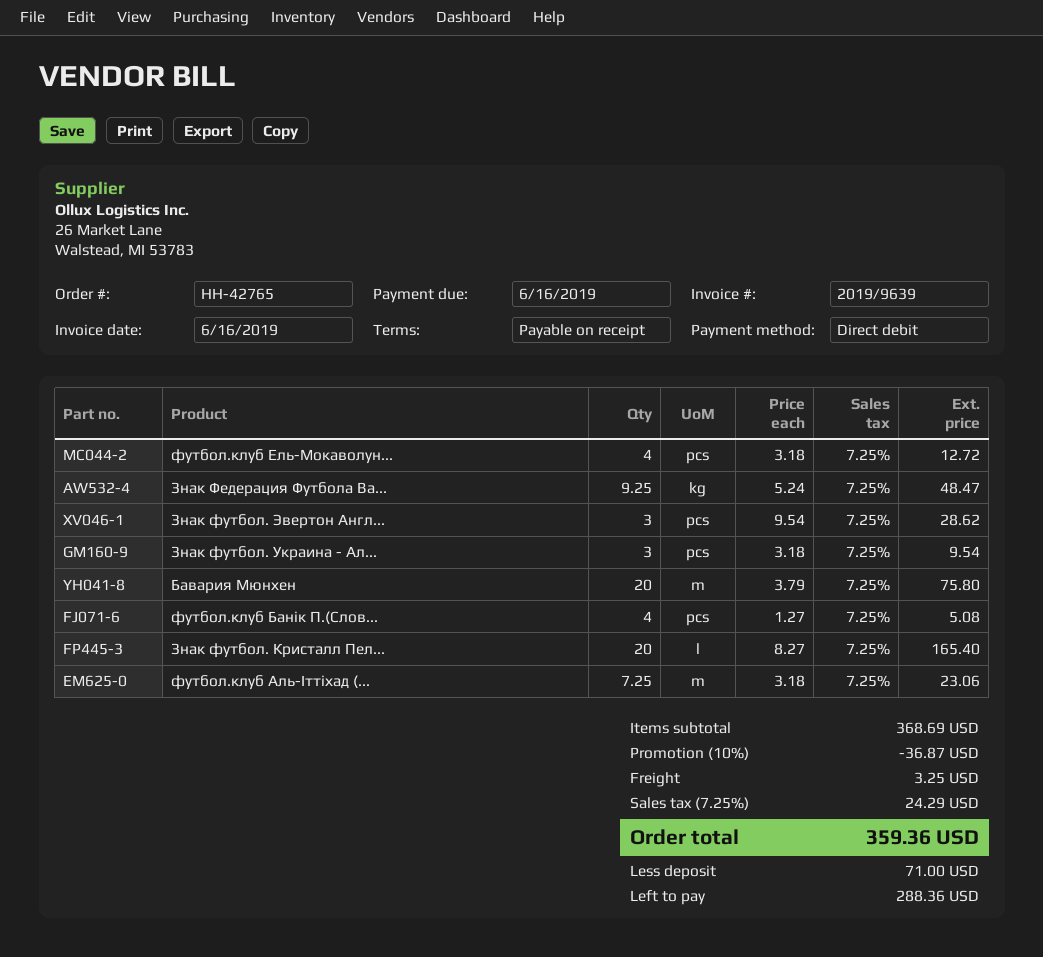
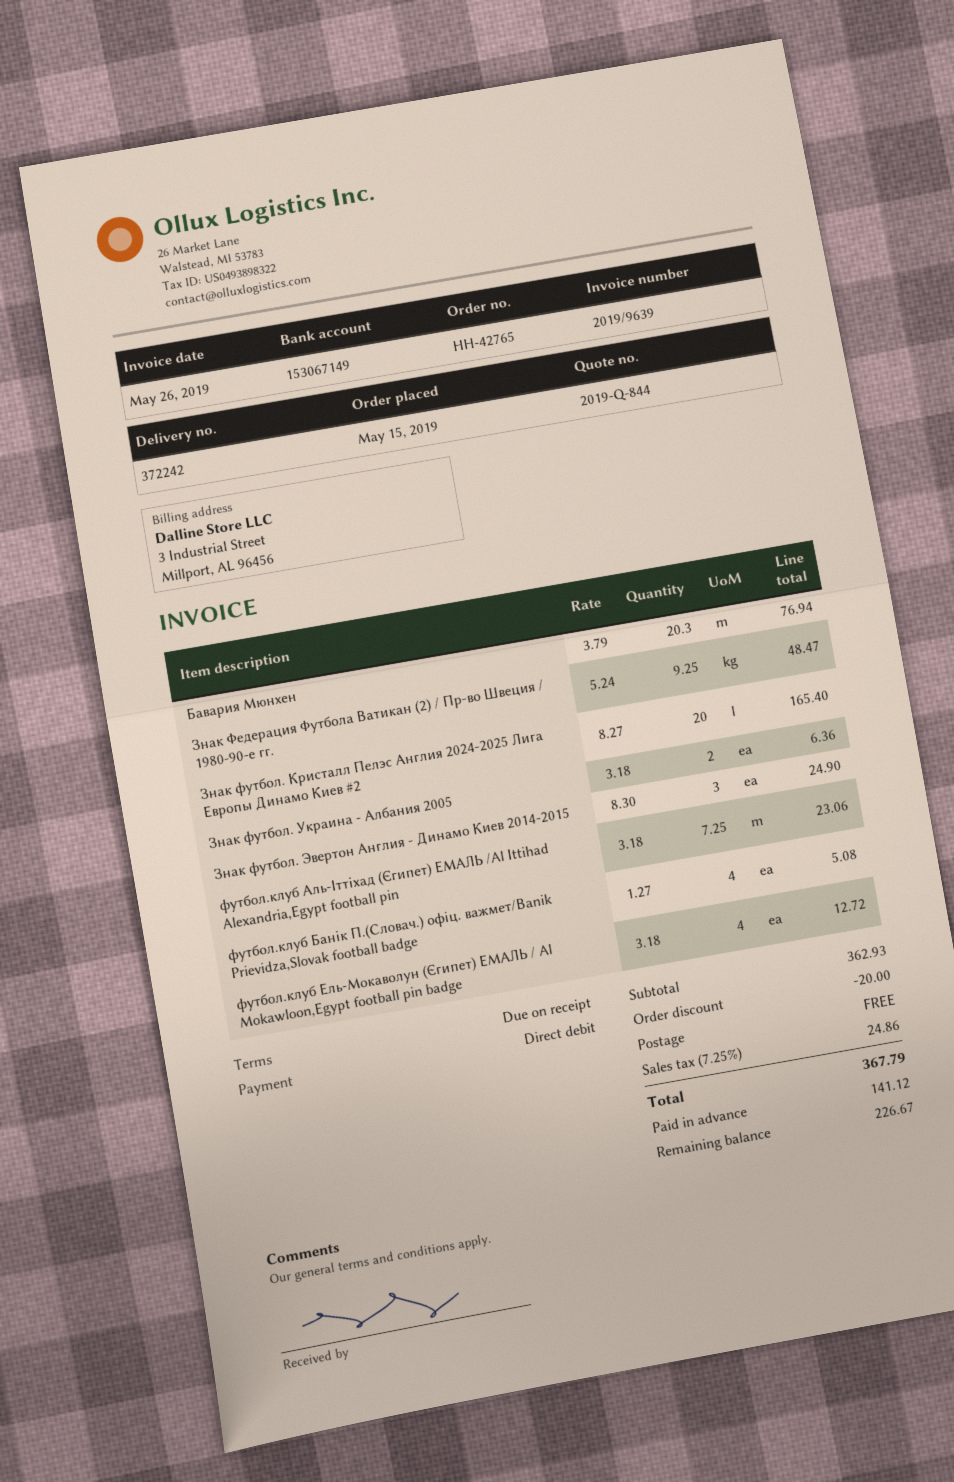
invoice date: 2019-06-16 -> 2019-05-26
Знак футбол. Эвертон Англ...: 3 x 9.54 = 28.62 -> 3 x 8.30 = 24.90
Знак футбол. Украина - Ал...: 3 x 3.18 = 9.54 -> 2 x 3.18 = 6.36
Бавария Мюнхен: 20 x 3.79 = 75.80 -> 20.3 x 3.79 = 76.94
subtotal: 368.69 -> 362.93
discount: 36.87 -> 20.00
shipping: 3.25 -> 0.00
tax: 7.25% = 24.29 -> 7.25% = 24.86
total: 359.36 -> 367.79
deposit: 71.00 -> 141.12
balance: 288.36 -> 226.67

